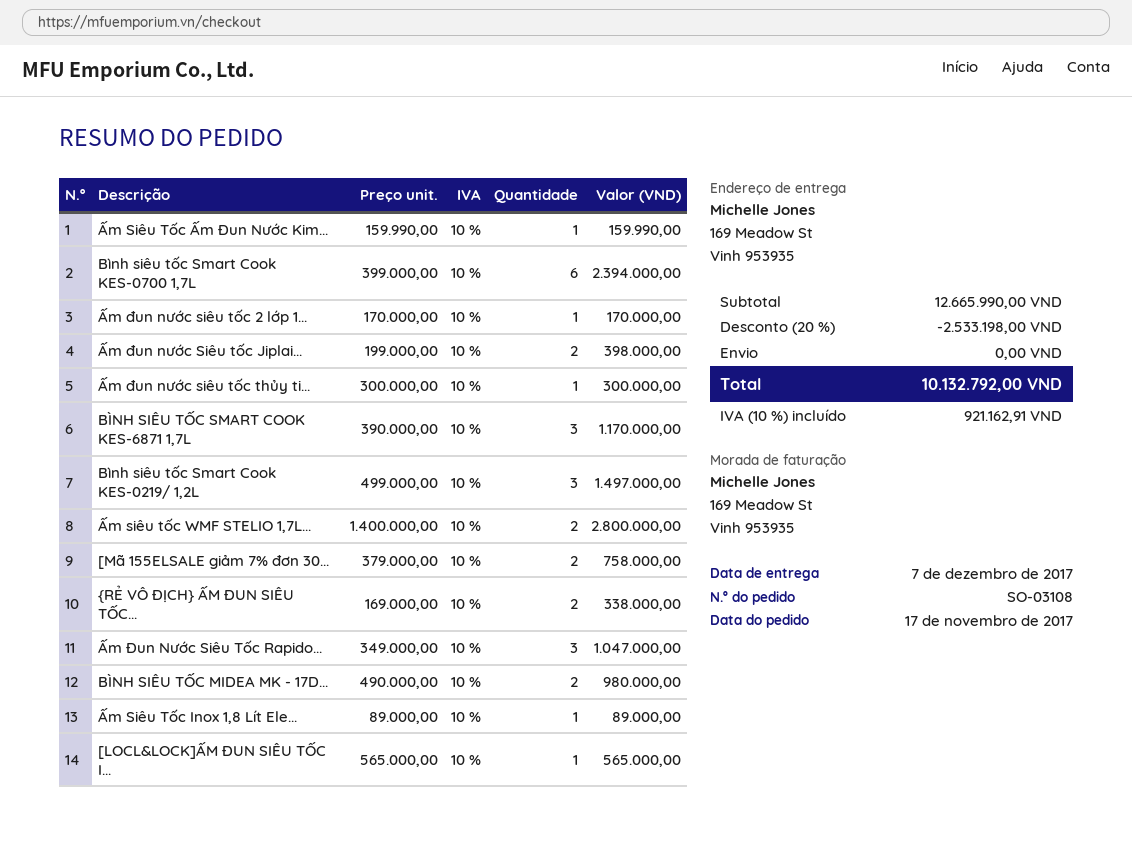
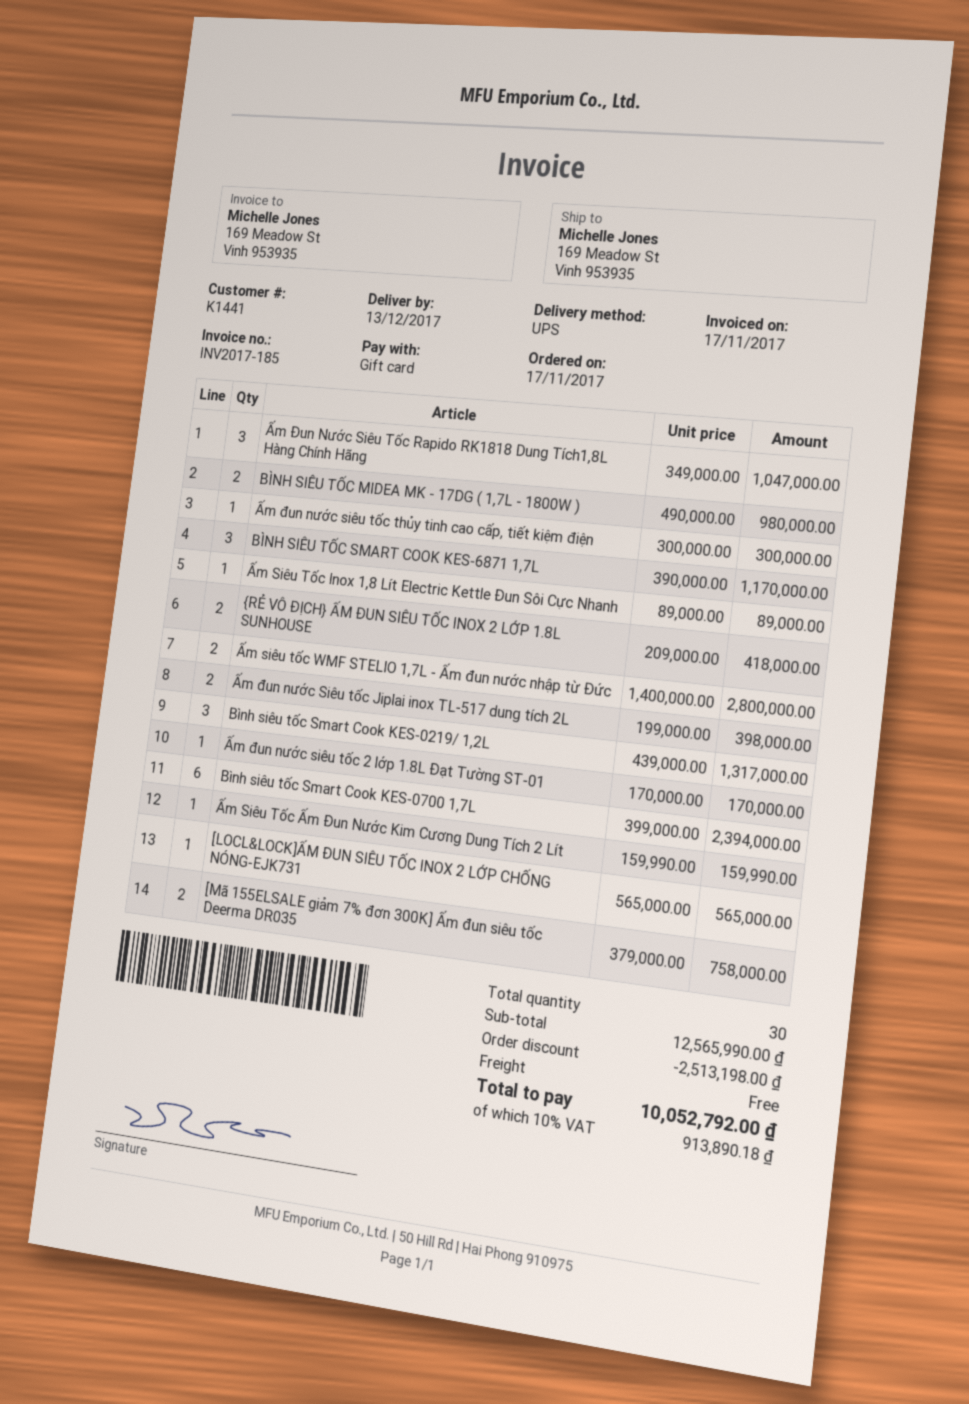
delivery date: 2017-12-07 -> 2017-12-13
Bình siêu tốc Smart Cook KES-0219/ 1,2L: 3 x 499000.00 = 1497000.00 -> 3 x 439000.00 = 1317000.00
{RẺ VÔ ĐỊCH} ẤM ĐUN SIÊU TỐC...: 2 x 169000.00 = 338000.00 -> 2 x 209000.00 = 418000.00
subtotal: 12665990.00 -> 12565990.00
discount: 2533198.00 -> 2513198.00
tax: 10% = 921162.91 -> 10% = 913890.18
total: 10132792.00 -> 10052792.00

